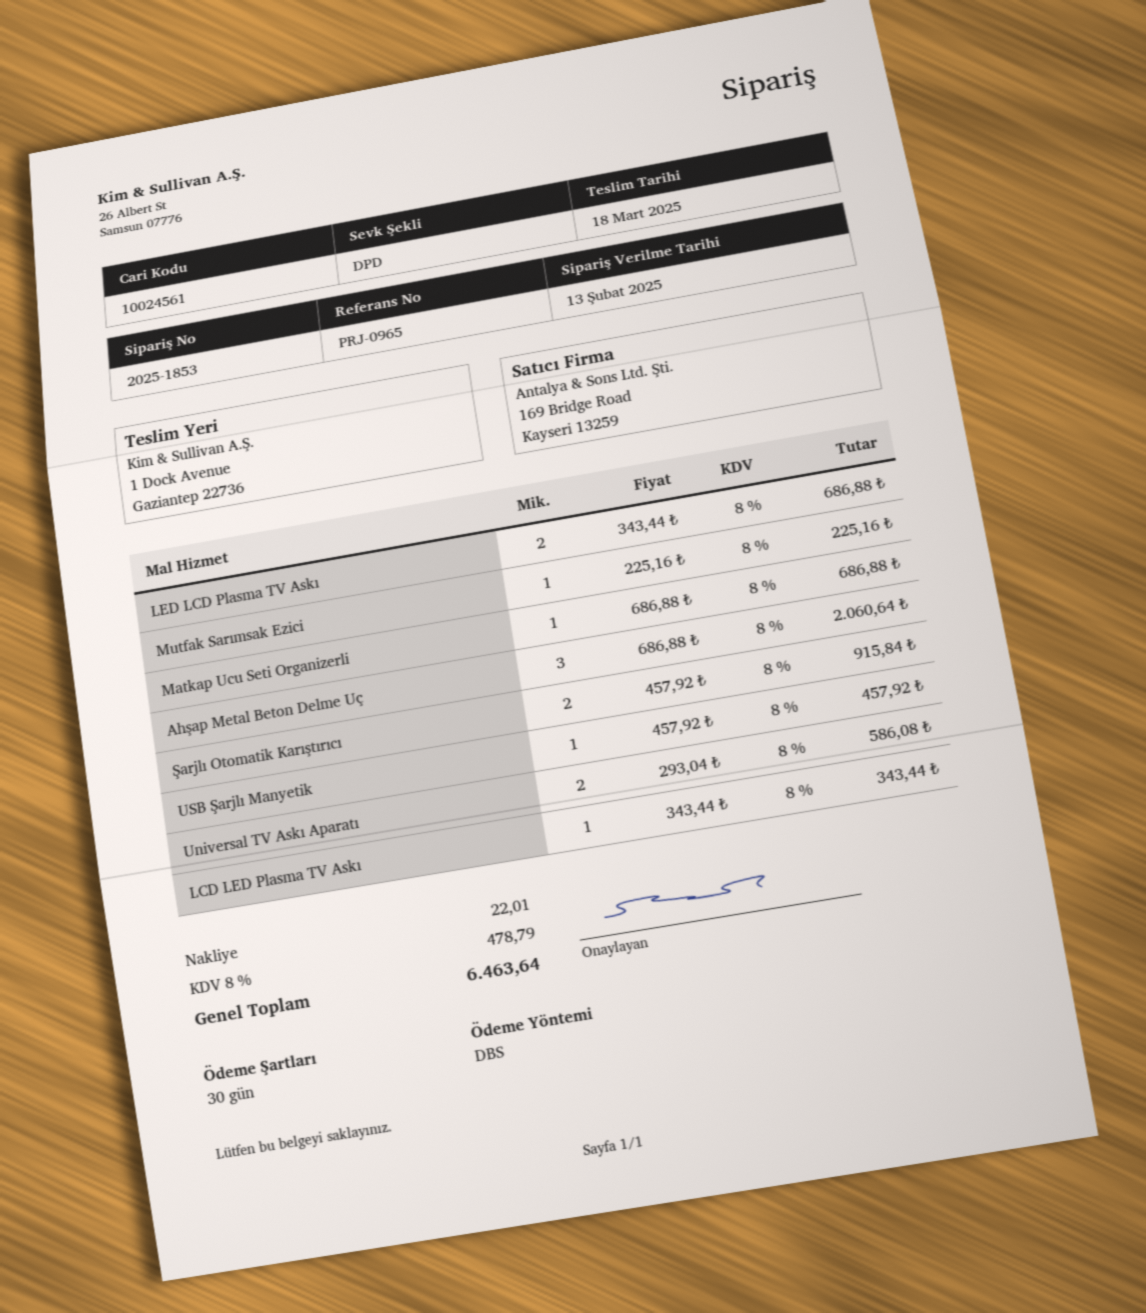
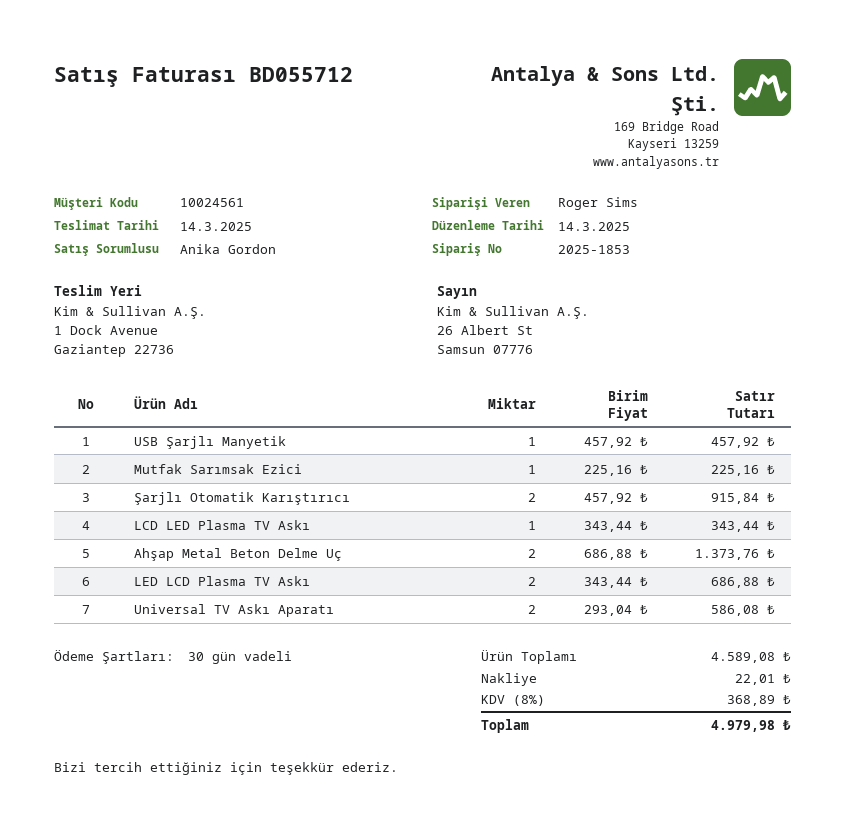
delivery date: 2025-03-18 -> 2025-03-14
Matkap Ucu Seti Organizerli: 1 x 686.88 = 686.88 -> none
Ahşap Metal Beton Delme Uç: 3 x 686.88 = 2060.64 -> 2 x 686.88 = 1373.76
tax: 8% = 478.79 -> 8% = 368.89
total: 6463.64 -> 4979.98

